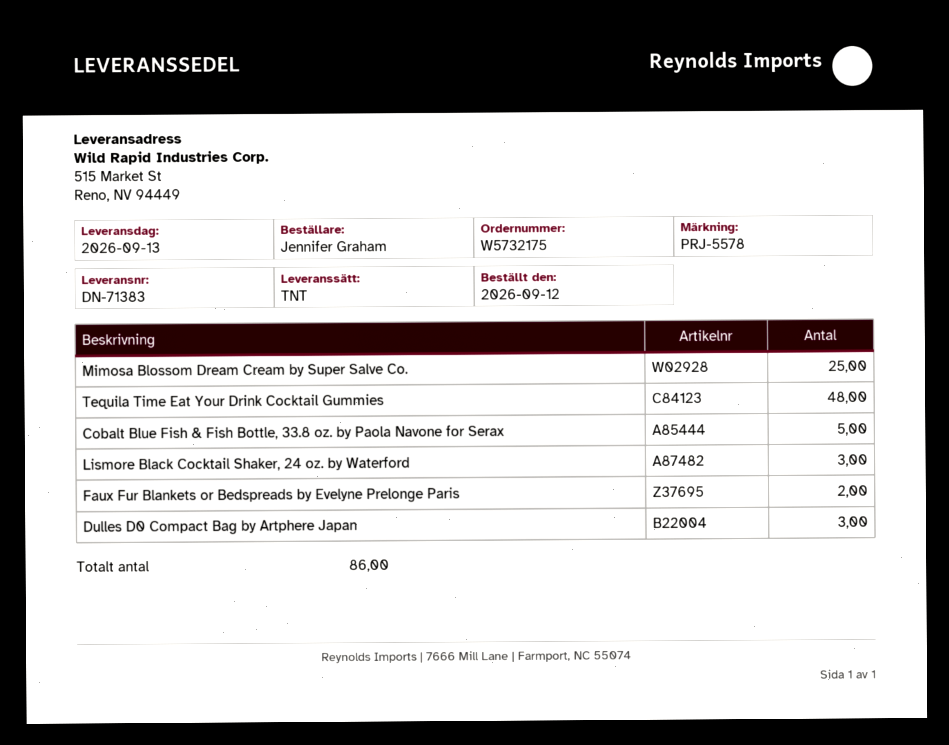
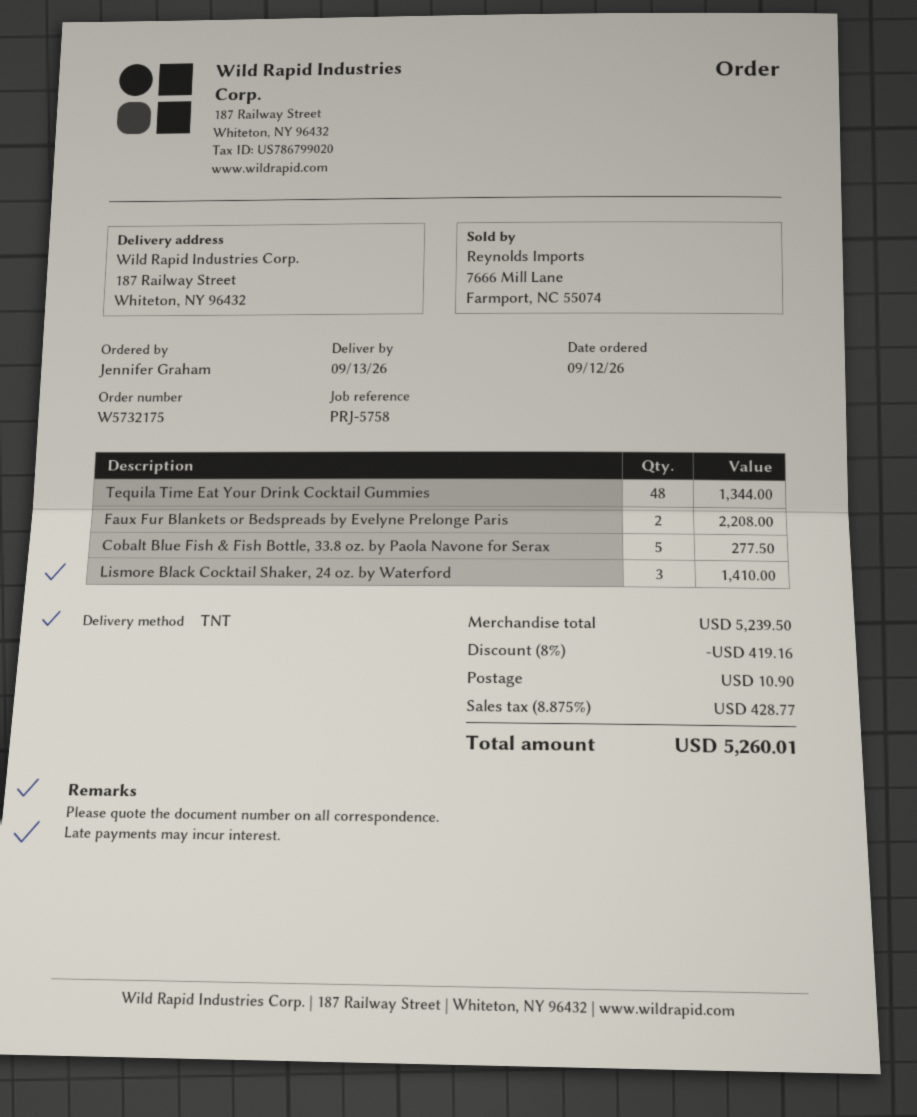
reference: PRJ-5578 -> PRJ-5758
ship to: 515 Market St, Reno, NV 94449 -> 187 Railway Street, Whiteton, NY 96432
Mimosa Blossom Dream Cream by Super Salve Co.: 25 -> none
Dulles D0 Compact Bag by Artphere Japan: 3 -> none

